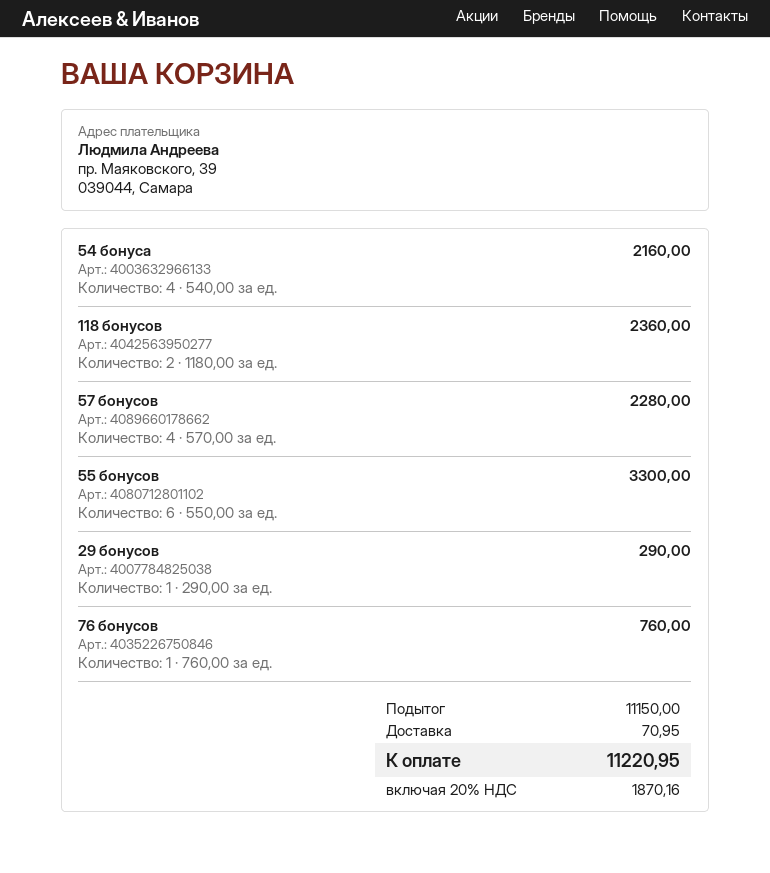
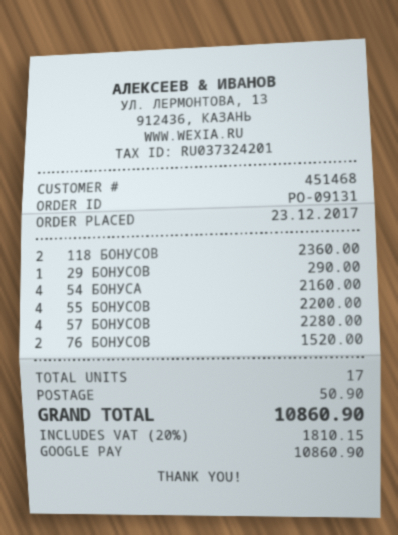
55 бонусов: 6 for 3300.00 -> 4 for 2200.00
76 бонусов: 1 for 760.00 -> 2 for 1520.00
shipping: 70.95 -> 50.90
tax: 20% = 1870.16 -> 20% = 1810.15
total: 11220.95 -> 10860.90

